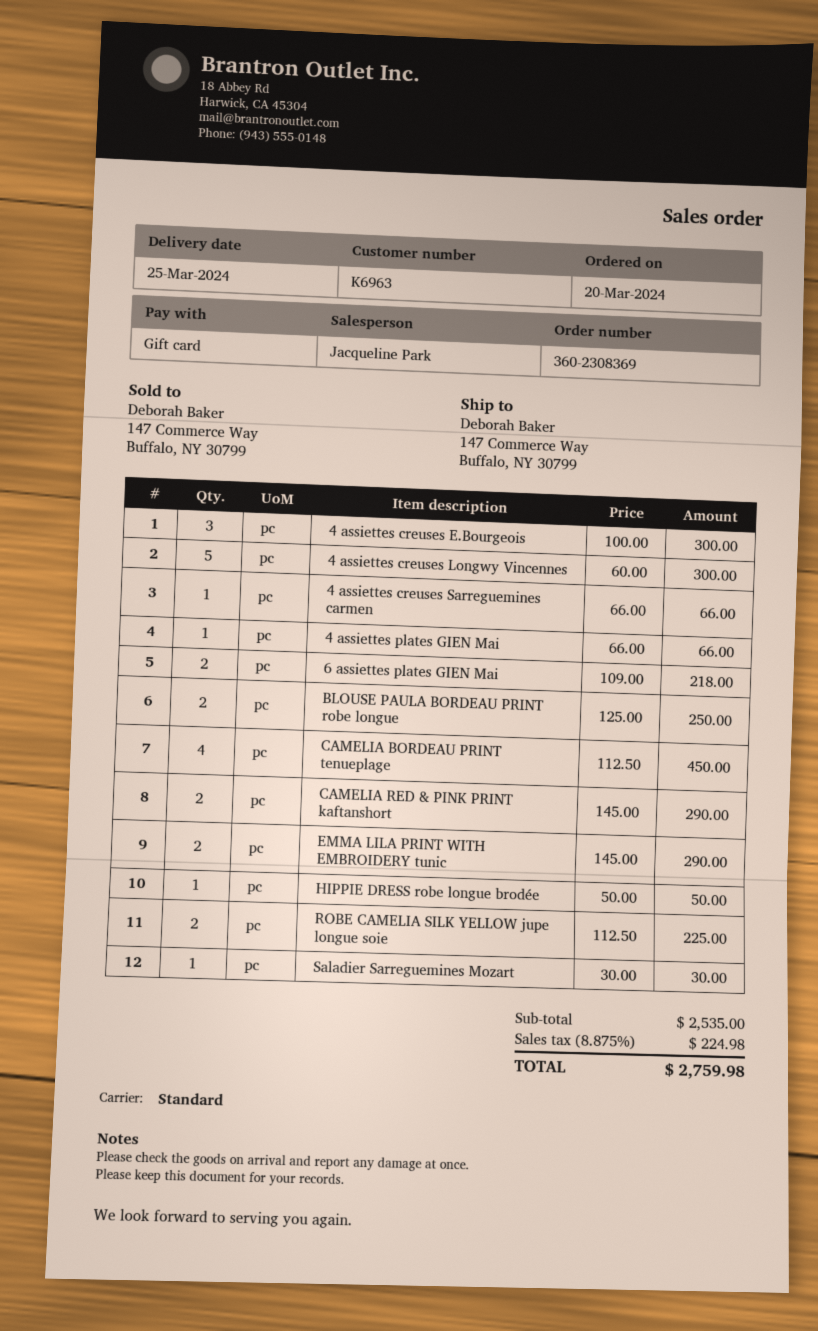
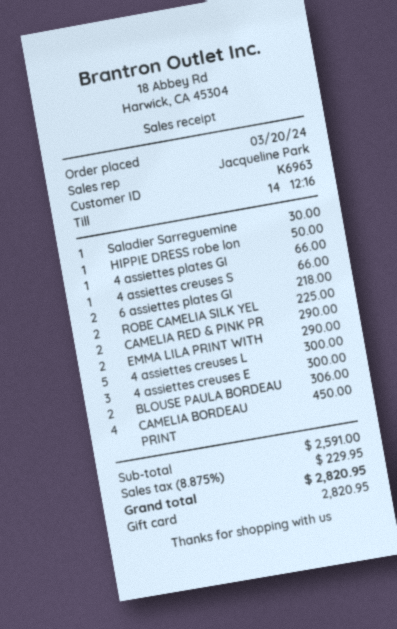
BLOUSE PAULA BORDEAU PRINT robe longue: 2 for 250.00 -> 2 for 306.00
subtotal: 2535.00 -> 2591.00
tax: 8.875% = 224.98 -> 8.875% = 229.95
total: 2759.98 -> 2820.95

